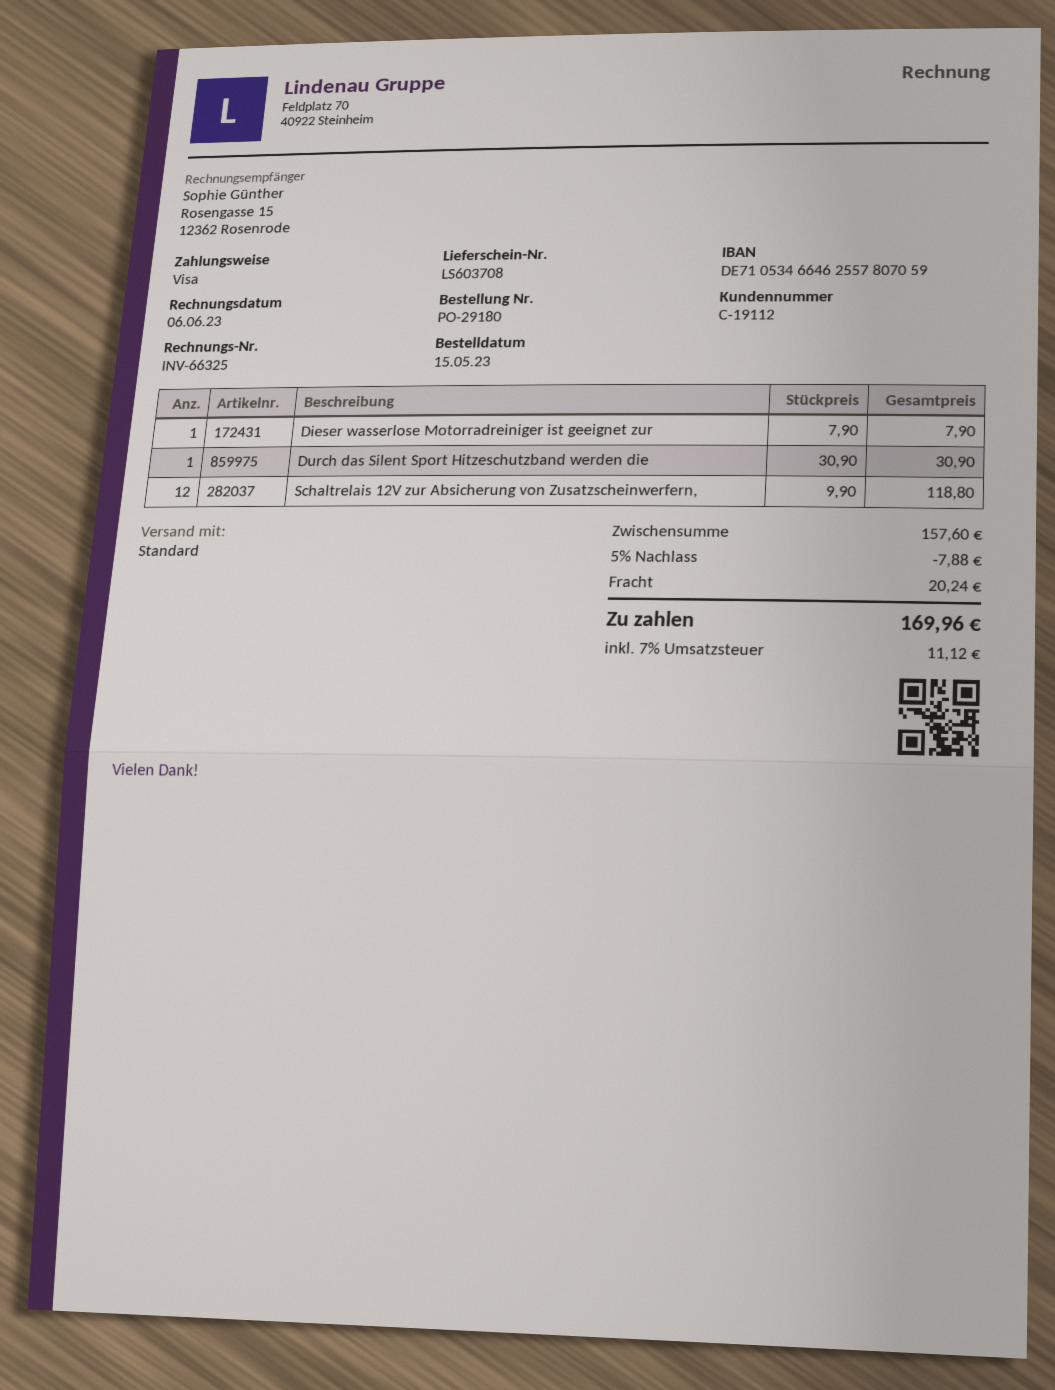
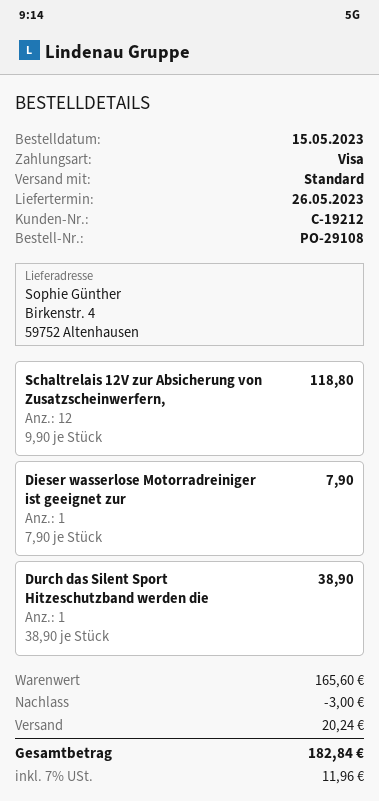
order number: PO-29180 -> PO-29108
customer number: C-19112 -> C-19212
Durch das Silent Sport Hitzeschutzband werden die: 1 x 30.90 = 30.90 -> 1 x 38.90 = 38.90
subtotal: 157.60 -> 165.60
discount: 7.88 -> 3.00
tax: 7% = 11.12 -> 7% = 11.96
total: 169.96 -> 182.84

